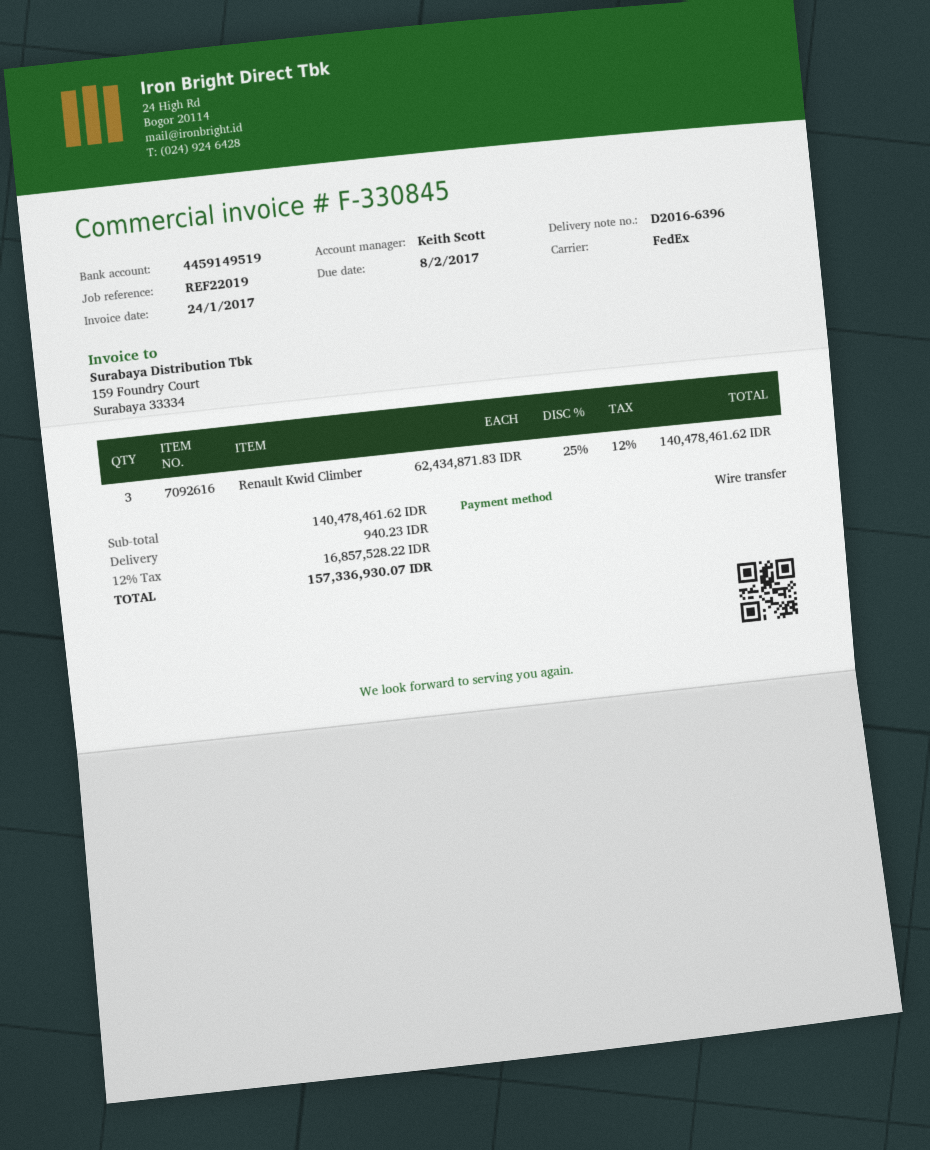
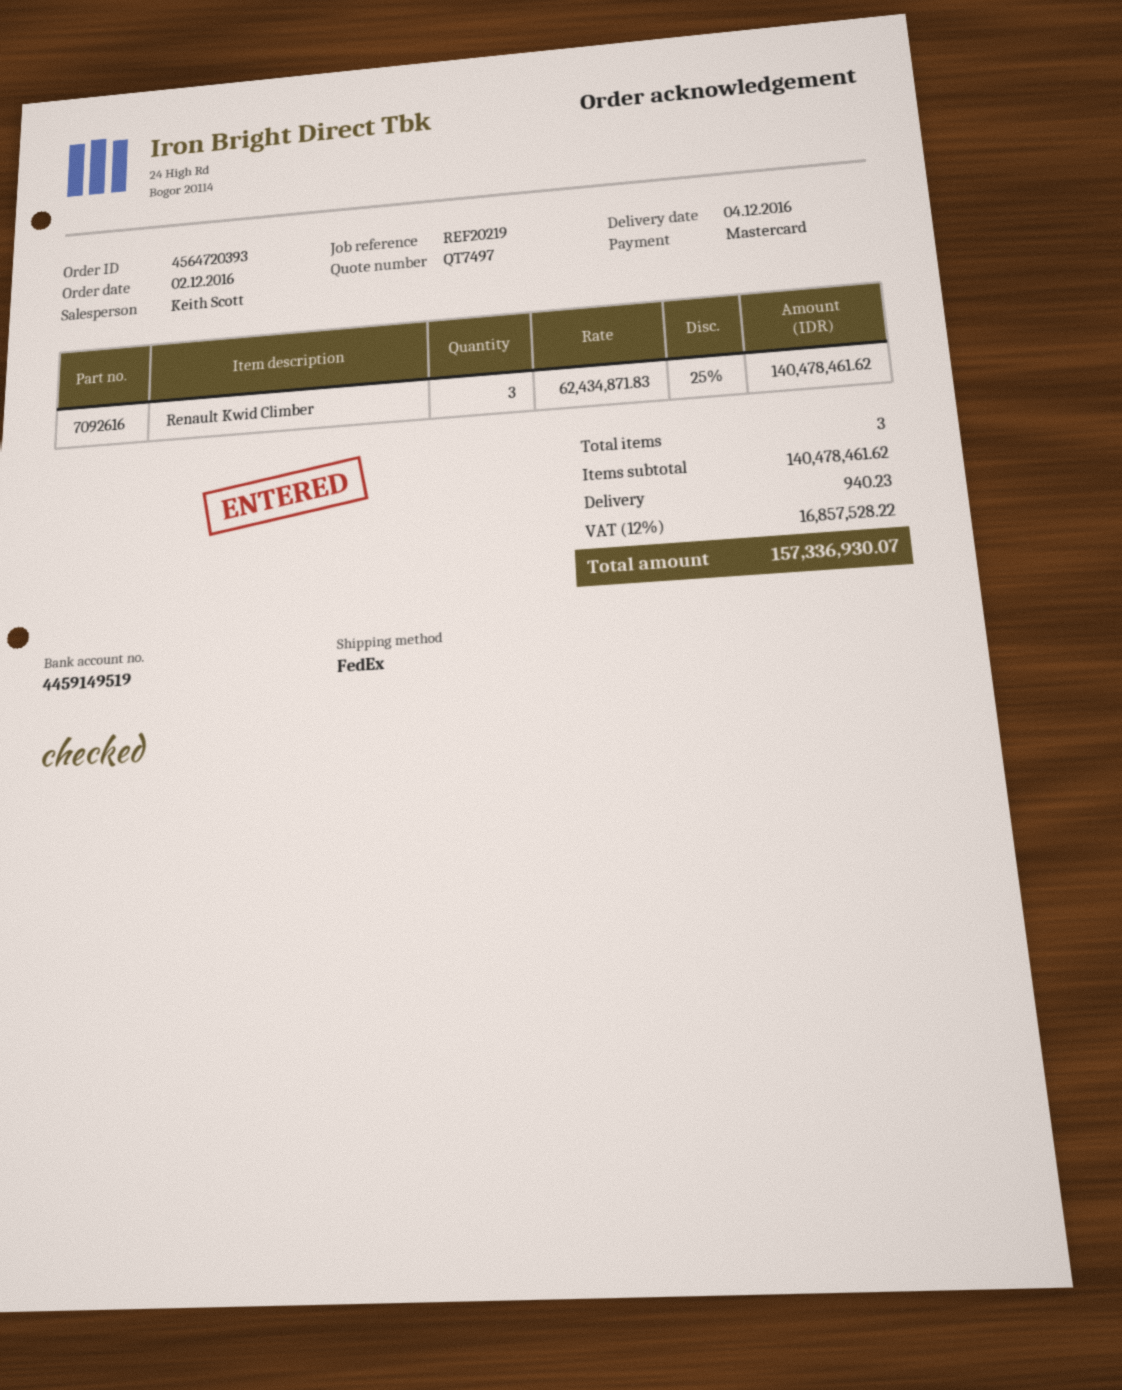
reference: REF22019 -> REF20219
payment method: bank transfer -> Mastercard

